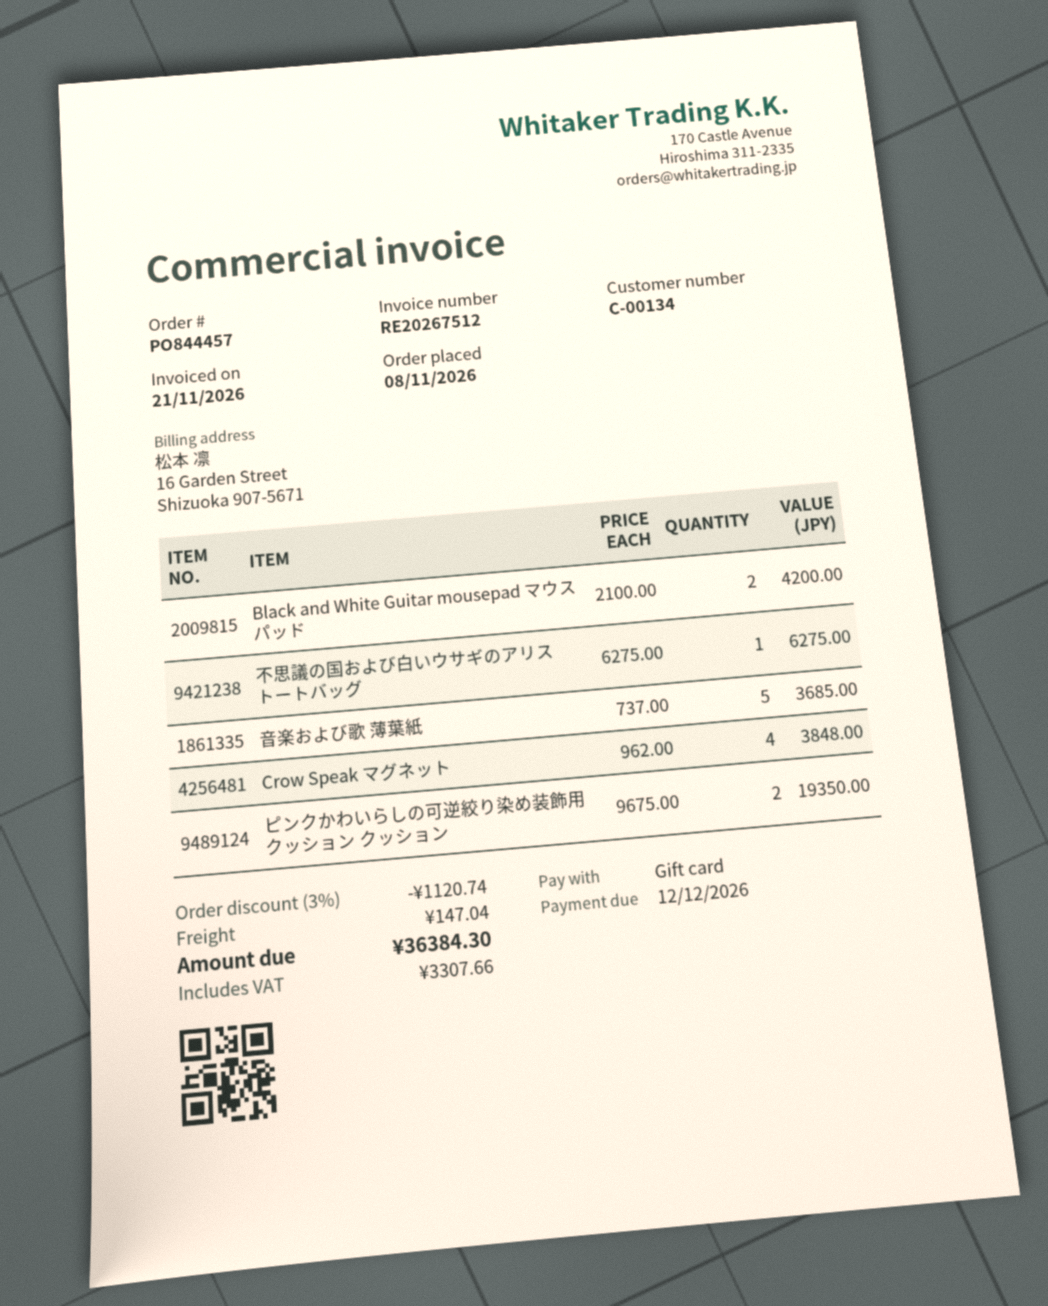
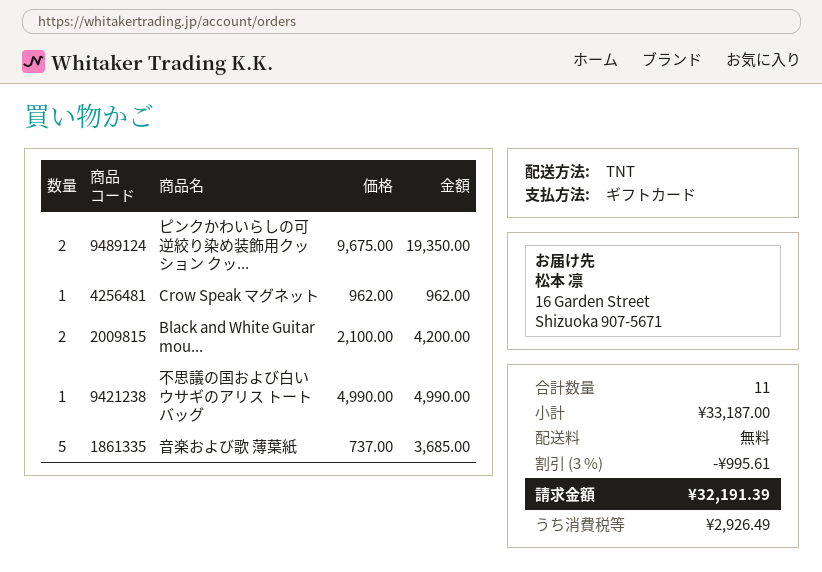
不思議の国および白いウサギのアリス トートバッグ: 1 x 6275.00 = 6275.00 -> 1 x 4990.00 = 4990.00
Crow Speak マグネット: 4 x 962.00 = 3848.00 -> 1 x 962.00 = 962.00
discount: 3% = 1120.74 -> 3% = 995.61
shipping: 147.04 -> 0.00
tax: 3307.66 -> 2926.49
total: 36384.30 -> 32191.39

